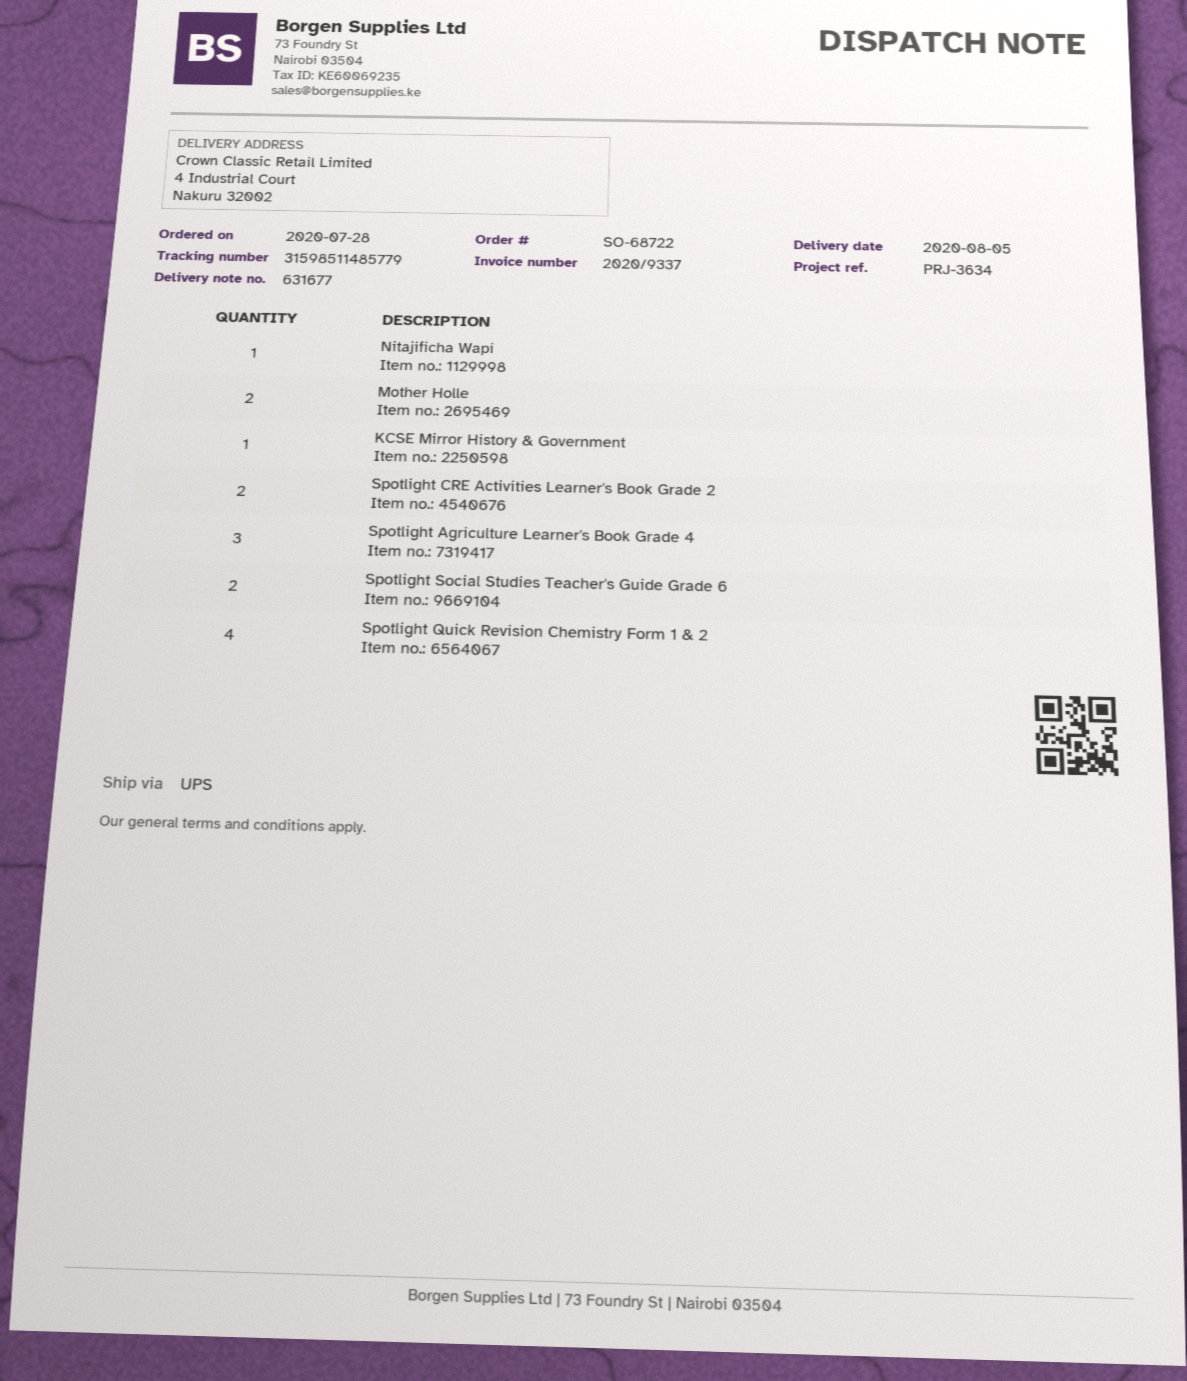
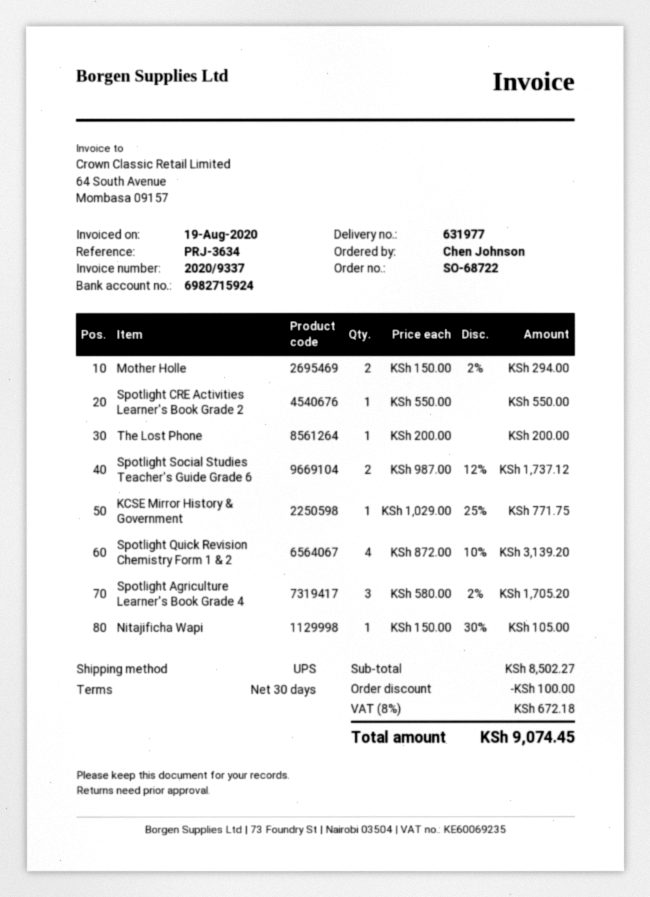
delivery note number: 631677 -> 631977
Spotlight CRE Activities Learner's Book Grade 2: 2 -> 1
The Lost Phone: none -> 1

